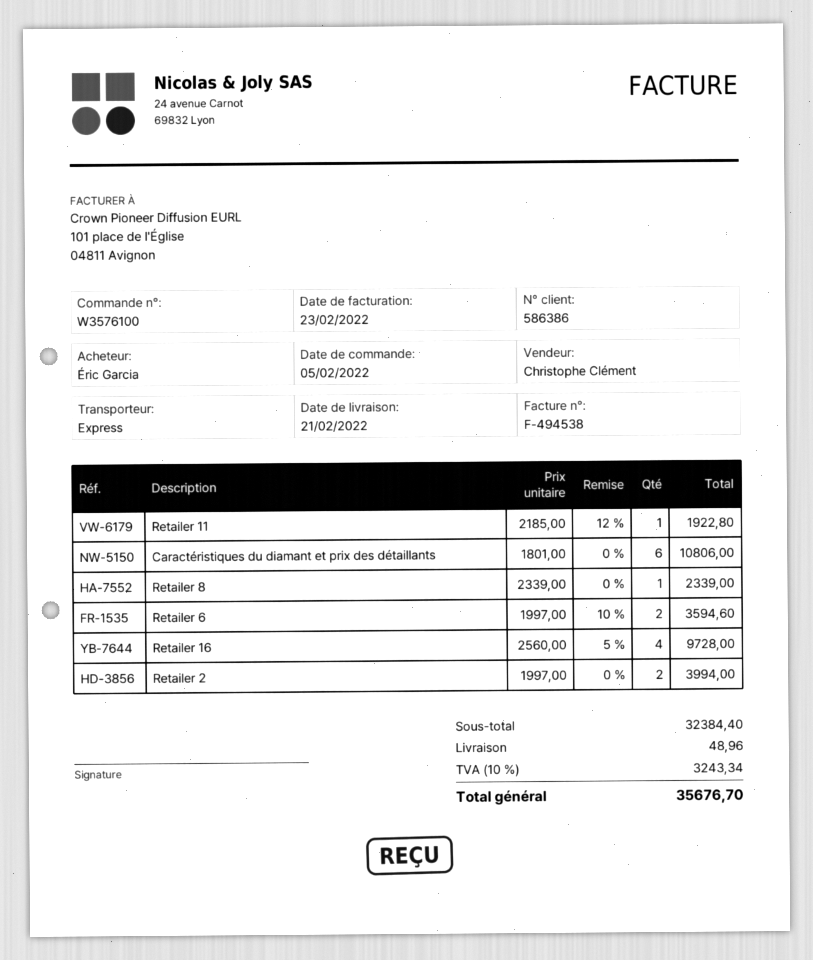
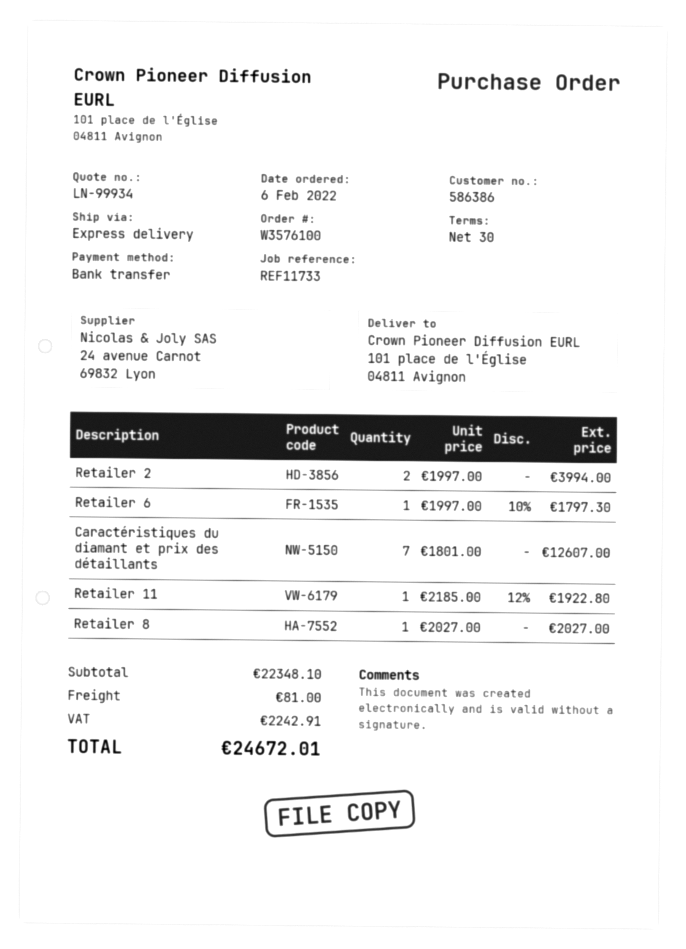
order date: 2022-02-05 -> 2022-02-06
Caractéristiques du diamant et prix des détaillants: 6 x 1801.00 = 10806.00 -> 7 x 1801.00 = 12607.00
Retailer 8: 1 x 2339.00 = 2339.00 -> 1 x 2027.00 = 2027.00
Retailer 6: 2 x 1997.00 - 10% = 3594.60 -> 1 x 1997.00 - 10% = 1797.30
Retailer 16: 4 x 2560.00 - 5% = 9728.00 -> none
subtotal: 32384.40 -> 22348.10
shipping: 48.96 -> 81.00
tax: 3243.34 -> 2242.91
total: 35676.70 -> 24672.01

